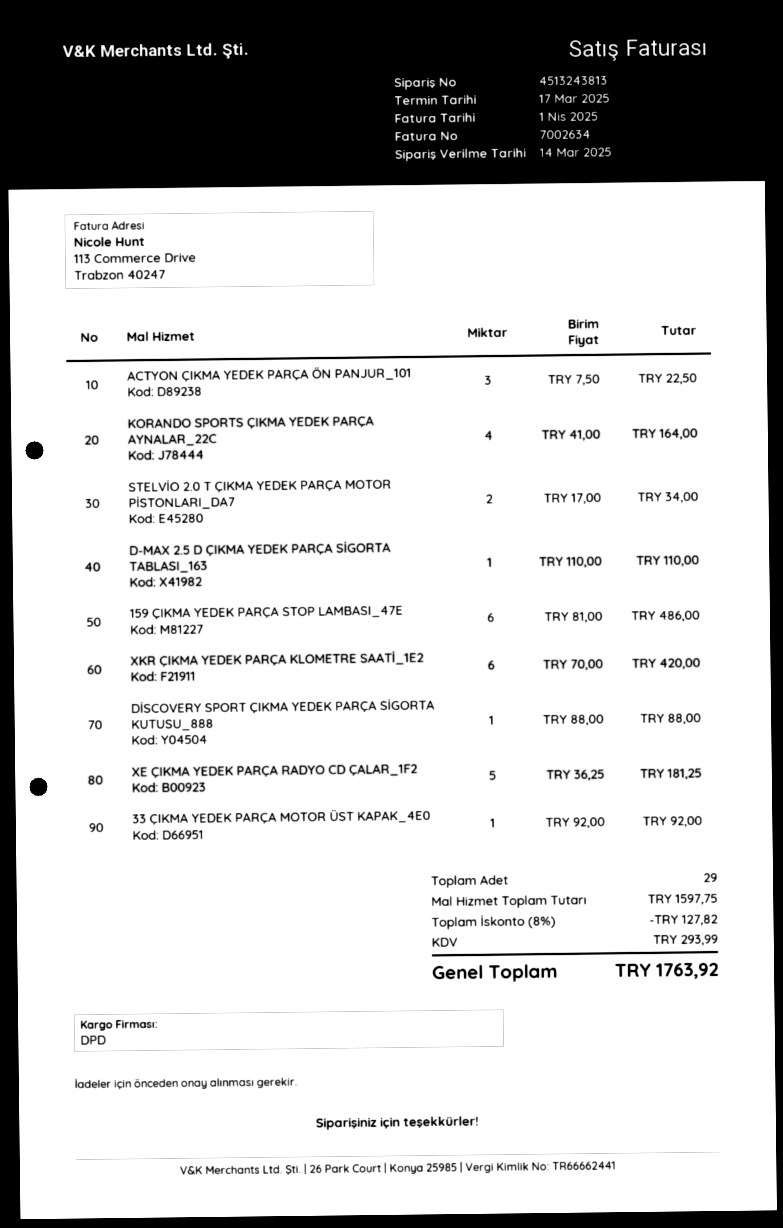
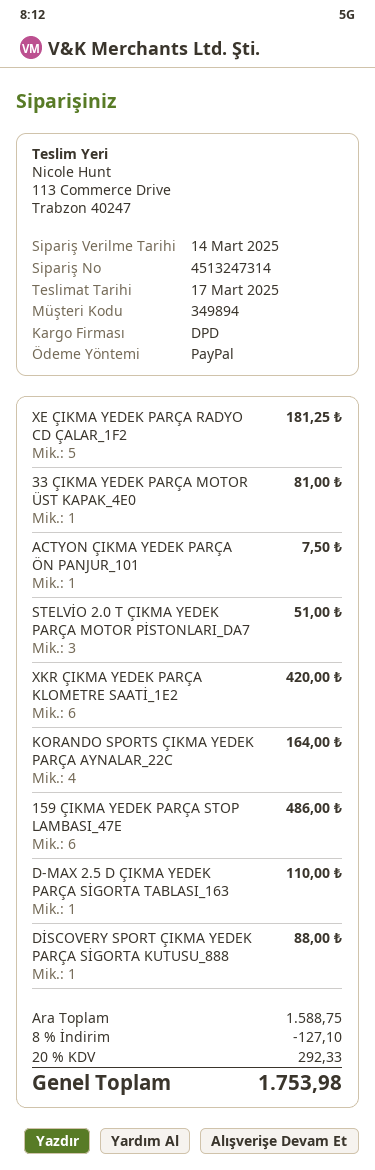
order number: 4513243813 -> 4513247314
ACTYON ÇIKMA YEDEK PARÇA ÖN PANJUR_101: 3 for 22.50 -> 1 for 7.50
STELVİO 2.0 T ÇIKMA YEDEK PARÇA MOTOR PİSTONLARI_DA7: 2 for 34.00 -> 3 for 51.00
33 ÇIKMA YEDEK PARÇA MOTOR ÜST KAPAK_4E0: 1 for 92.00 -> 1 for 81.00
subtotal: 1597.75 -> 1588.75
discount: 8% = 127.82 -> 8% = 127.10
tax: 293.99 -> 292.33
total: 1763.92 -> 1753.98

